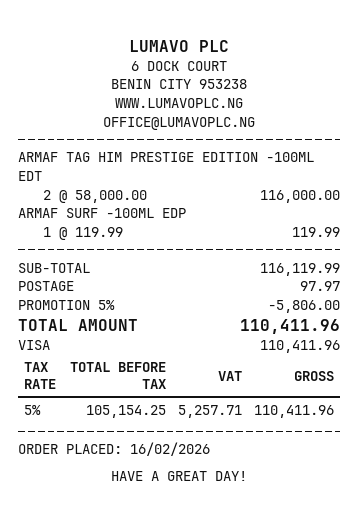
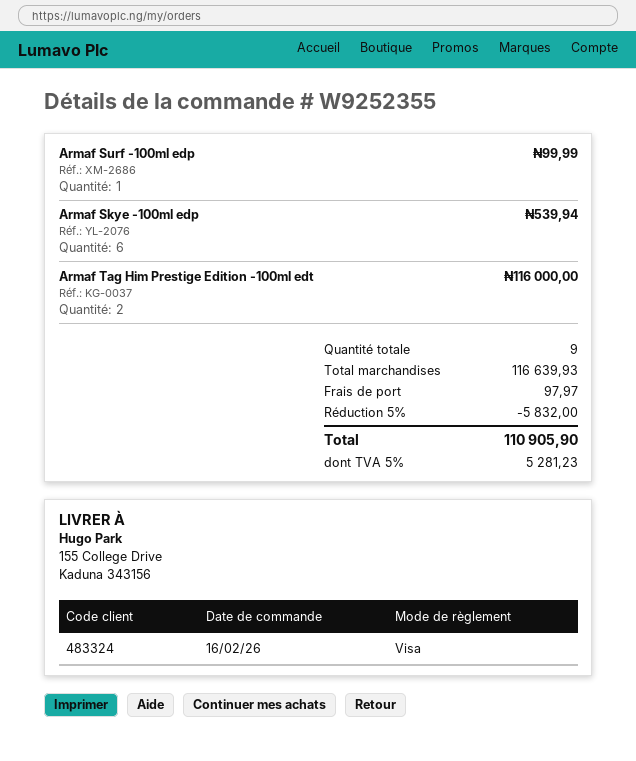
ARMAF SURF -100ML EDP: 1 for 119.99 -> 1 for 99.99
Armaf Skye -100ml edp: none -> 6 for 539.94
subtotal: 116119.99 -> 116639.93
discount: 5% = 5806.00 -> 5% = 5832.00
tax: 5% = 5257.71 -> 5% = 5281.23
total: 110411.96 -> 110905.90

